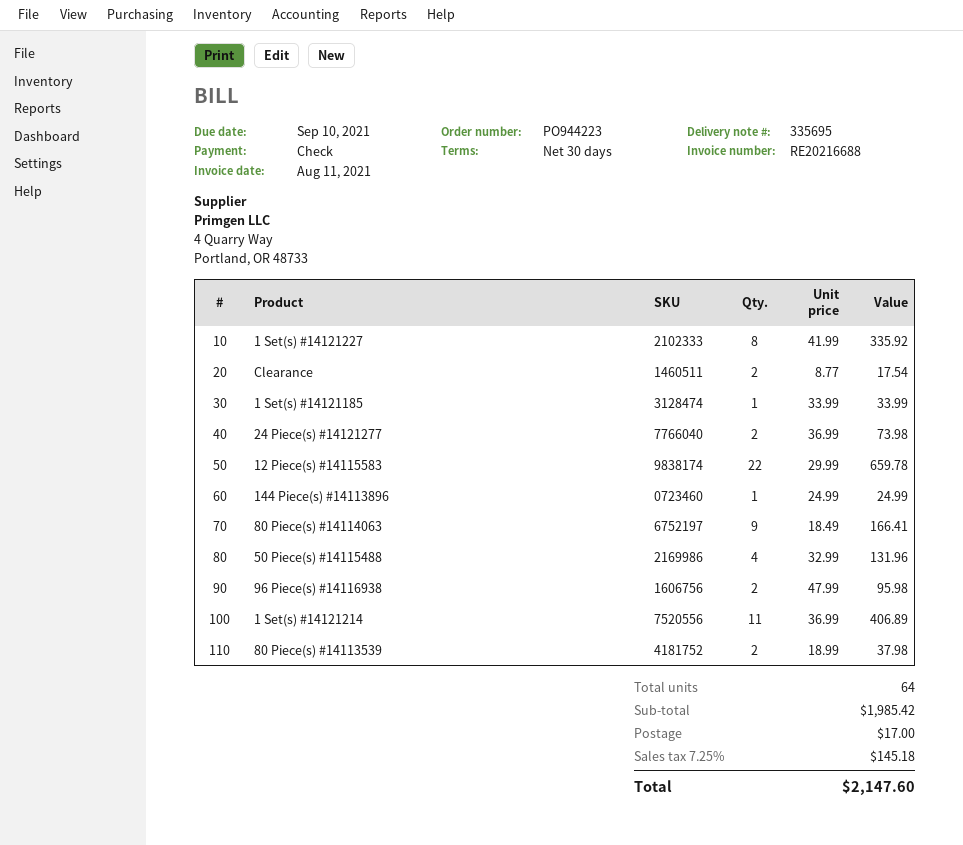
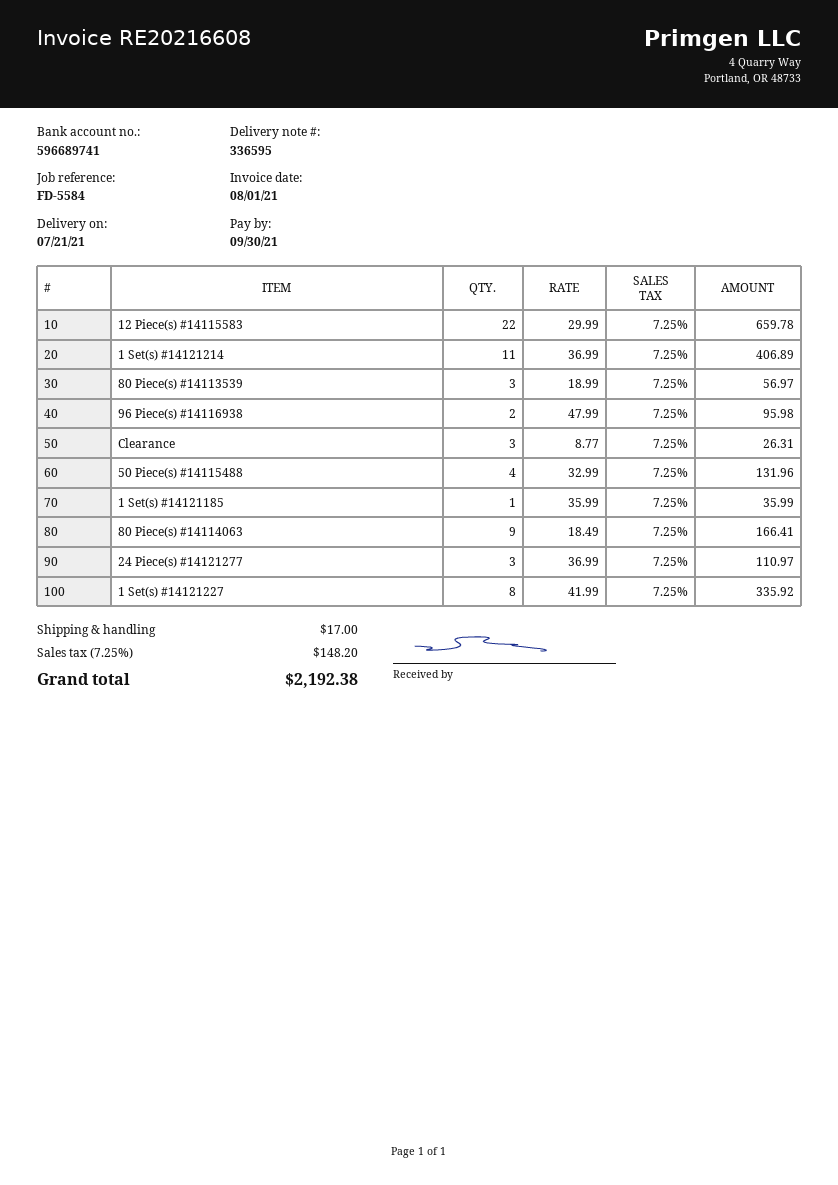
delivery note number: 335695 -> 336595
invoice number: RE20216688 -> RE20216608
invoice date: 2021-08-11 -> 2021-08-01
due date: 2021-09-10 -> 2021-09-30
Clearance: 2 x 8.77 = 17.54 -> 3 x 8.77 = 26.31
1 Set(s) #14121185: 1 x 33.99 = 33.99 -> 1 x 35.99 = 35.99
24 Piece(s) #14121277: 2 x 36.99 = 73.98 -> 3 x 36.99 = 110.97
144 Piece(s) #14113896: 1 x 24.99 = 24.99 -> none
80 Piece(s) #14113539: 2 x 18.99 = 37.98 -> 3 x 18.99 = 56.97
tax: 7.25% = 145.18 -> 7.25% = 148.20
total: 2147.60 -> 2192.38

